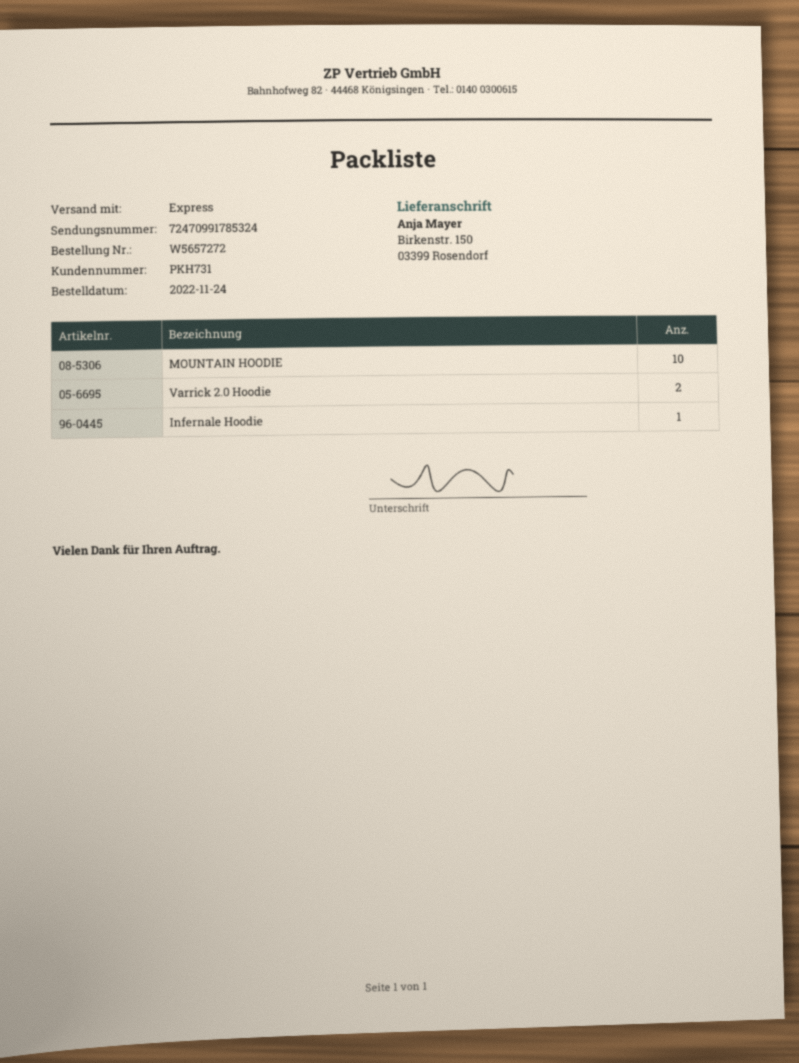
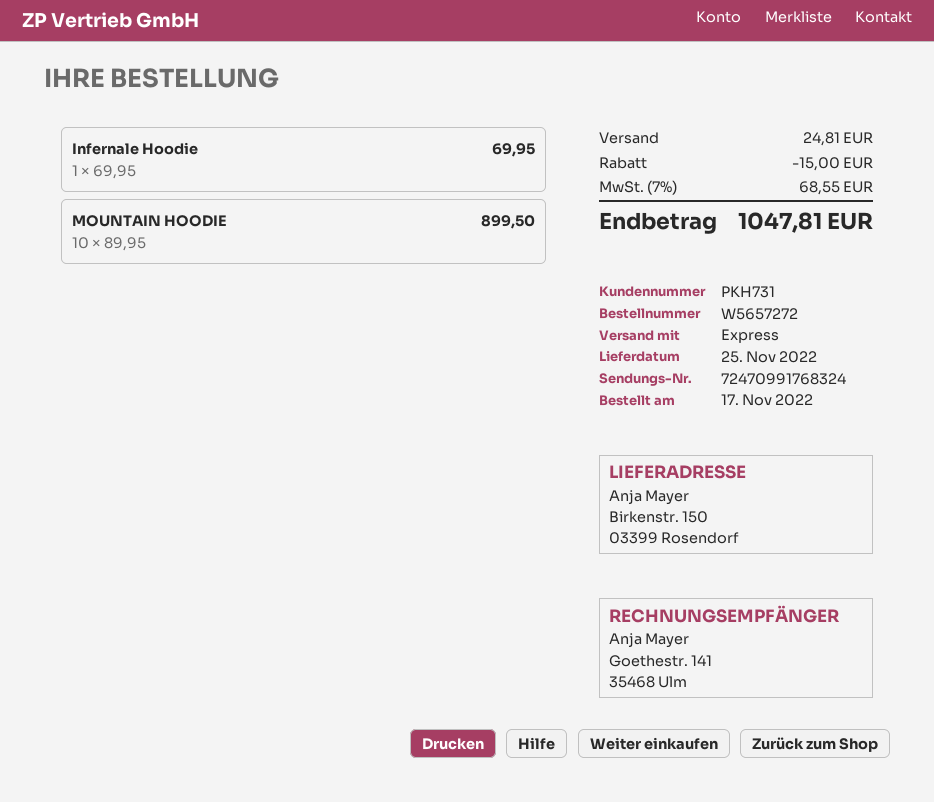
order date: 2022-11-24 -> 2022-11-17
tracking number: 72470991785324 -> 72470991768324
Varrick 2.0 Hoodie: 2 -> none

